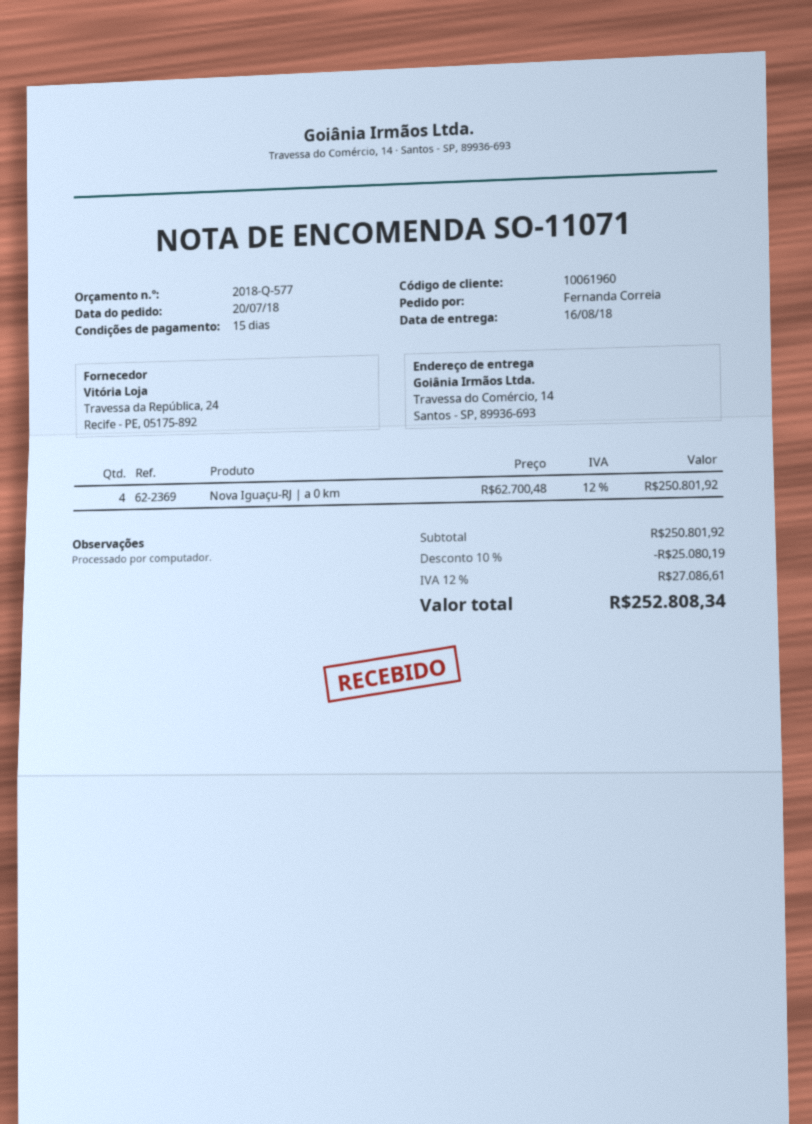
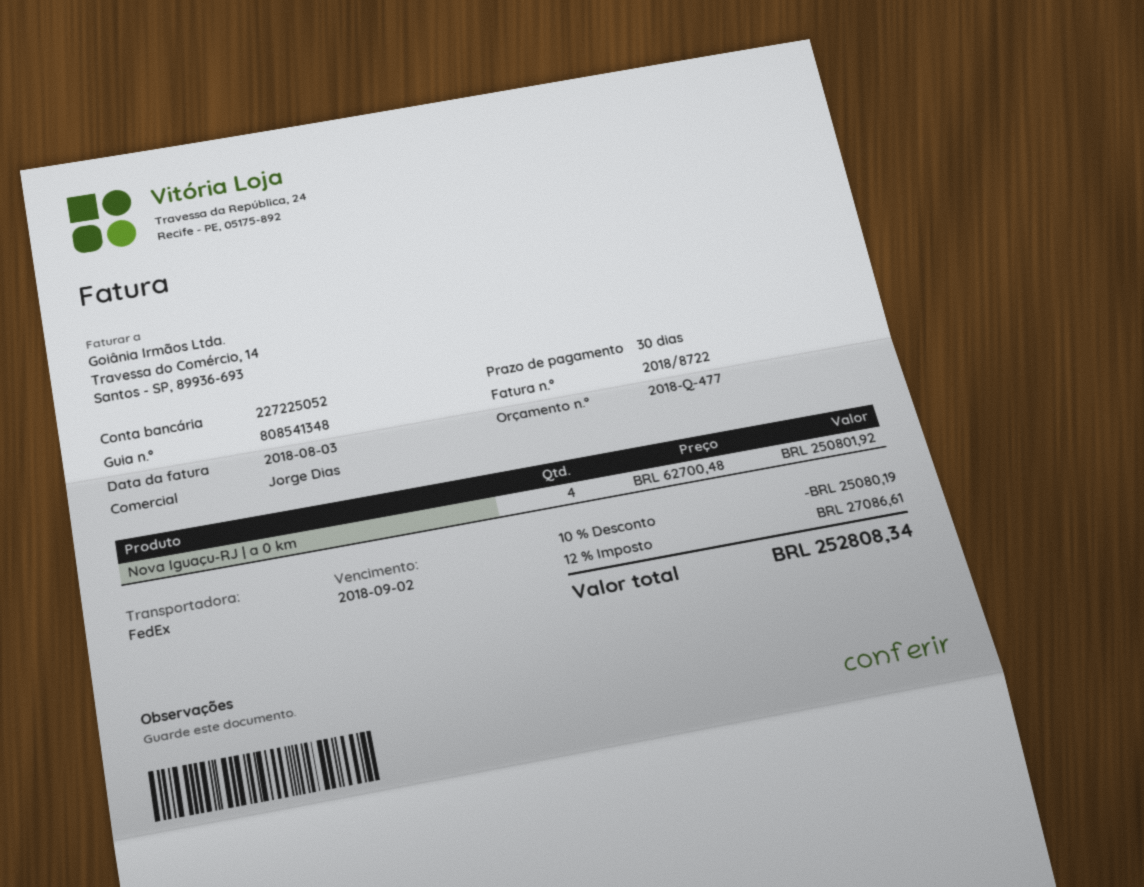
quote number: 2018-Q-577 -> 2018-Q-477
payment terms: 15 days -> 30 days

